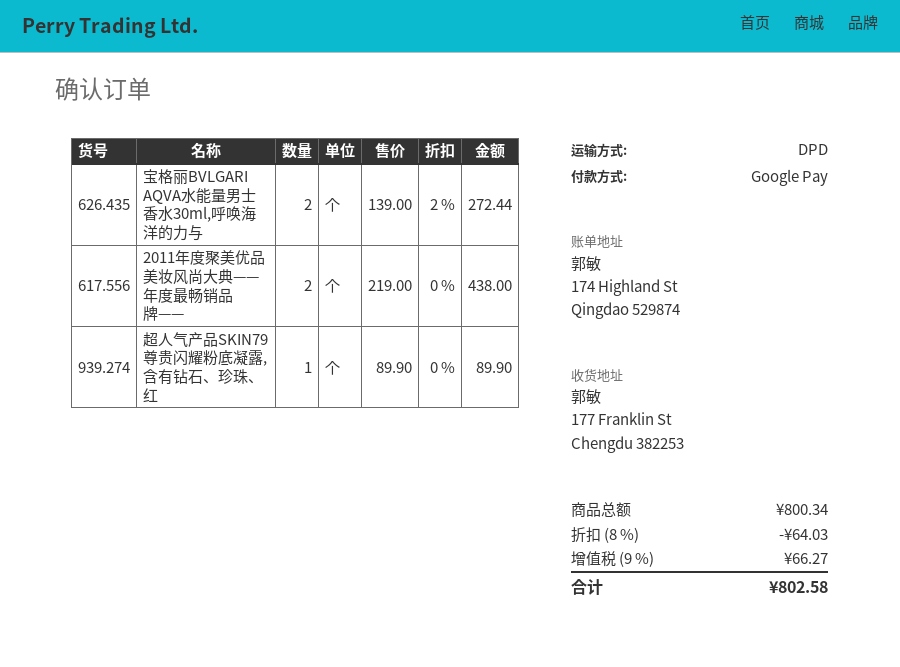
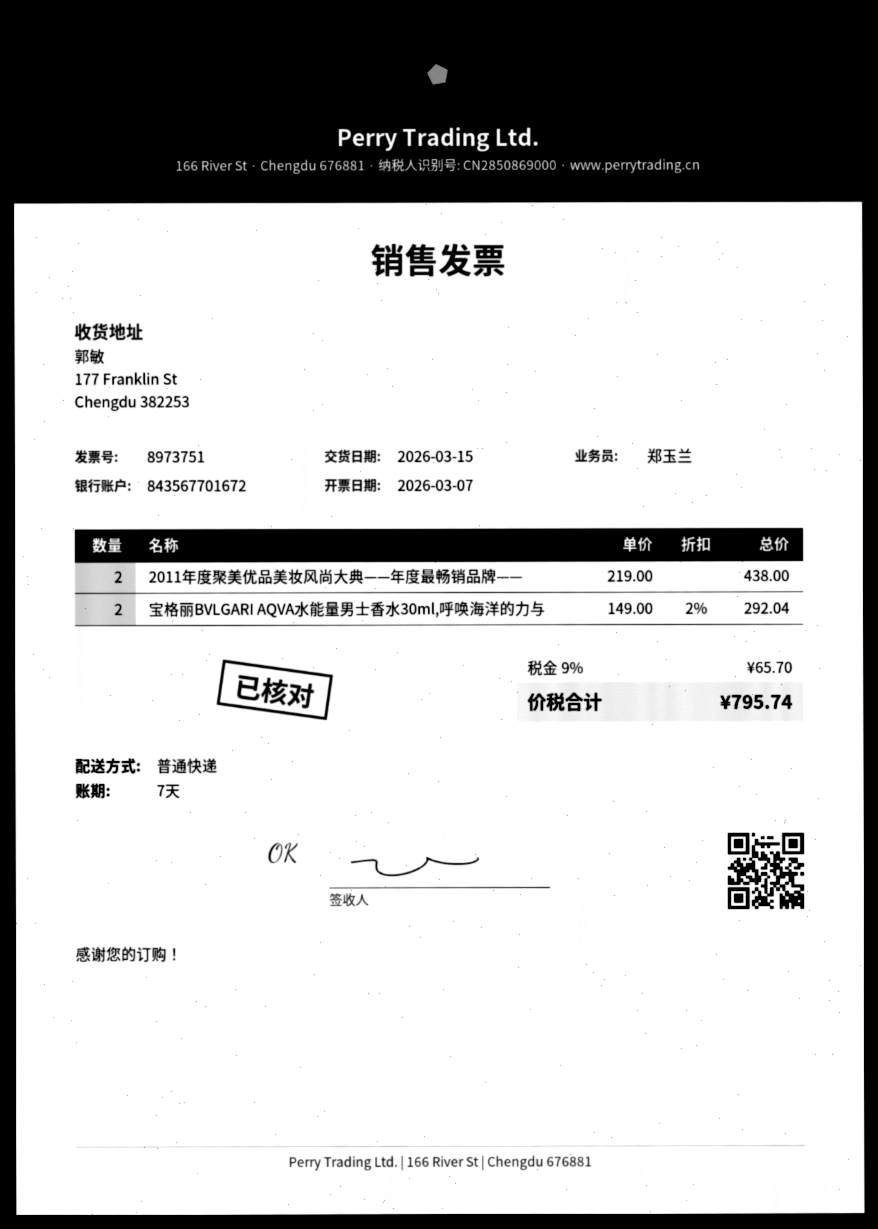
shipping method: DPD -> standard
宝格丽BVLGARI AQVA水能量男士香水30ml,呼唤海洋的力与: 2 x 139.00 - 2% = 272.44 -> 2 x 149.00 - 2% = 292.04
超人气产品SKIN79尊贵闪耀粉底凝露,含有钻石、珍珠、红: 1 x 89.90 = 89.90 -> none
discount: 8% = 64.03 -> none
tax: 9% = 66.27 -> 9% = 65.70
total: 802.58 -> 795.74

